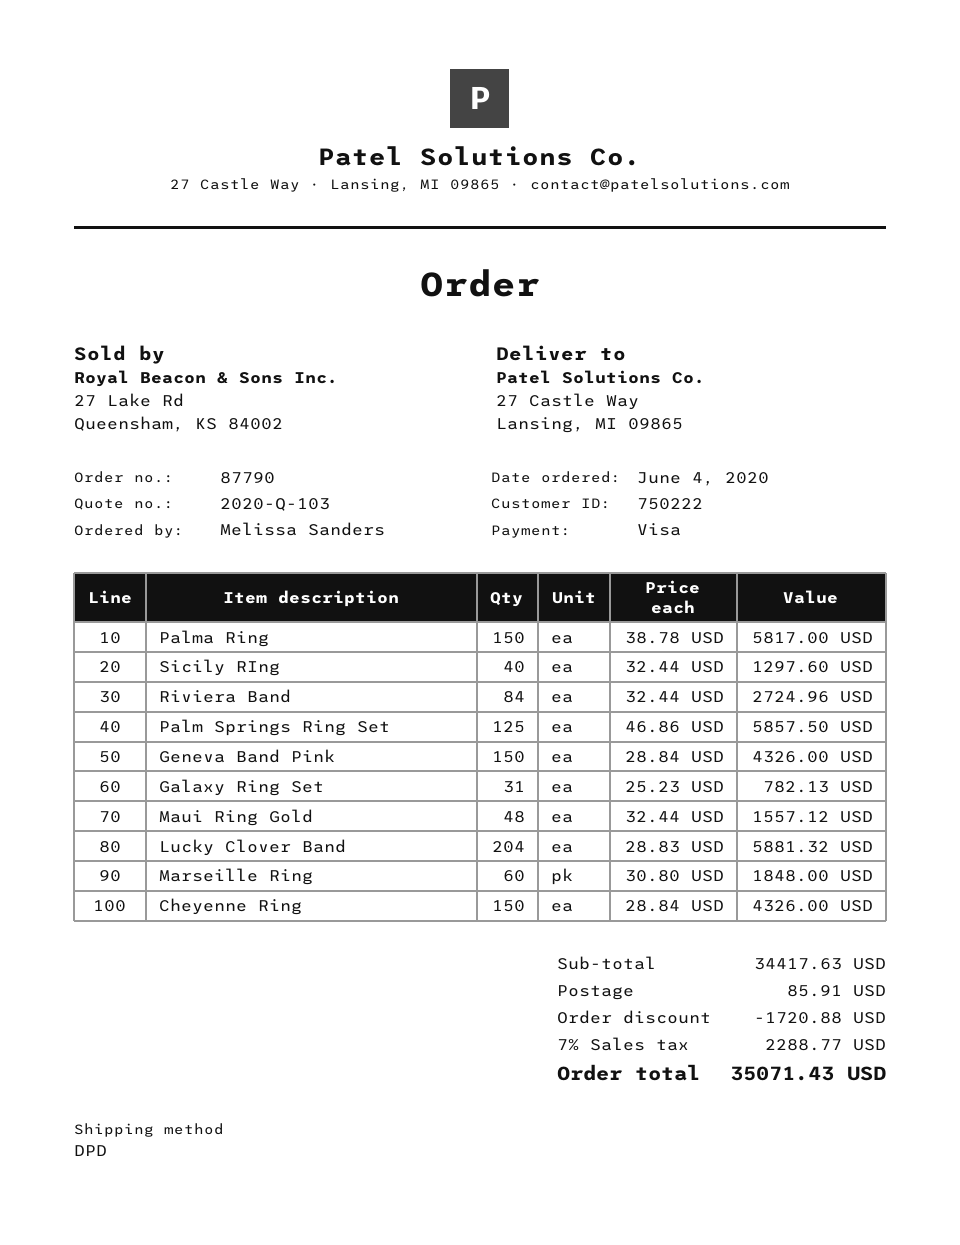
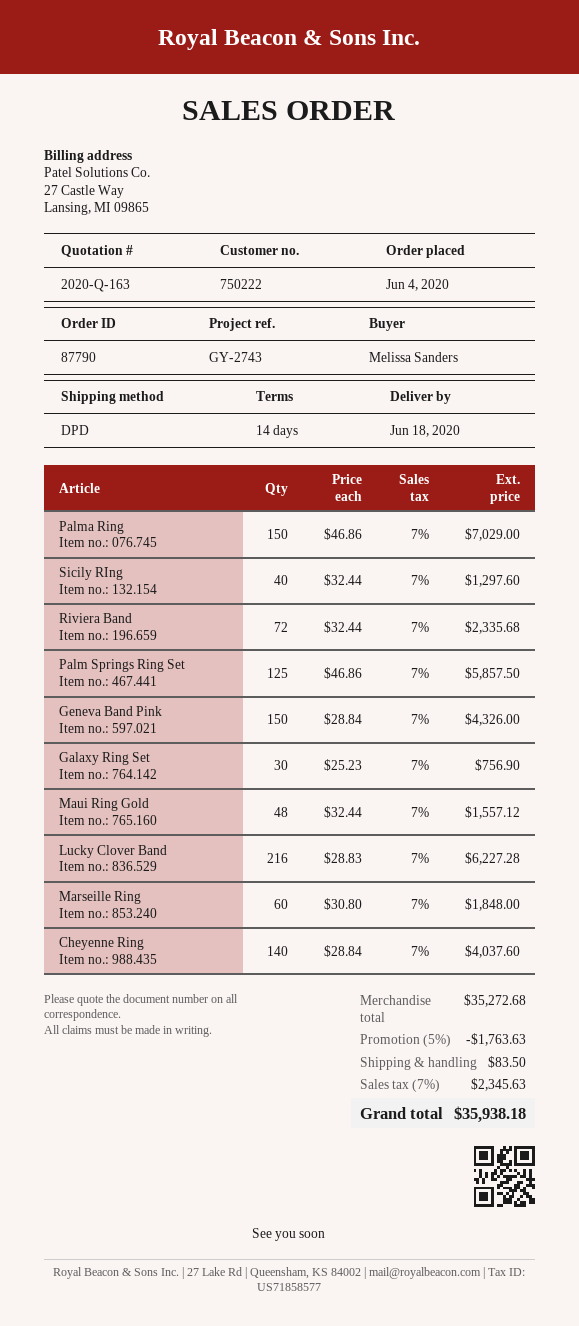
quote number: 2020-Q-103 -> 2020-Q-163
Palma Ring: 150 x 38.78 = 5817.00 -> 150 x 46.86 = 7029.00
Riviera Band: 84 x 32.44 = 2724.96 -> 72 x 32.44 = 2335.68
Galaxy Ring Set: 31 x 25.23 = 782.13 -> 30 x 25.23 = 756.90
Lucky Clover Band: 204 x 28.83 = 5881.32 -> 216 x 28.83 = 6227.28
Cheyenne Ring: 150 x 28.84 = 4326.00 -> 140 x 28.84 = 4037.60
subtotal: 34417.63 -> 35272.68
discount: 1720.88 -> 1763.63
shipping: 85.91 -> 83.50
tax: 7% = 2288.77 -> 7% = 2345.63
total: 35071.43 -> 35938.18

